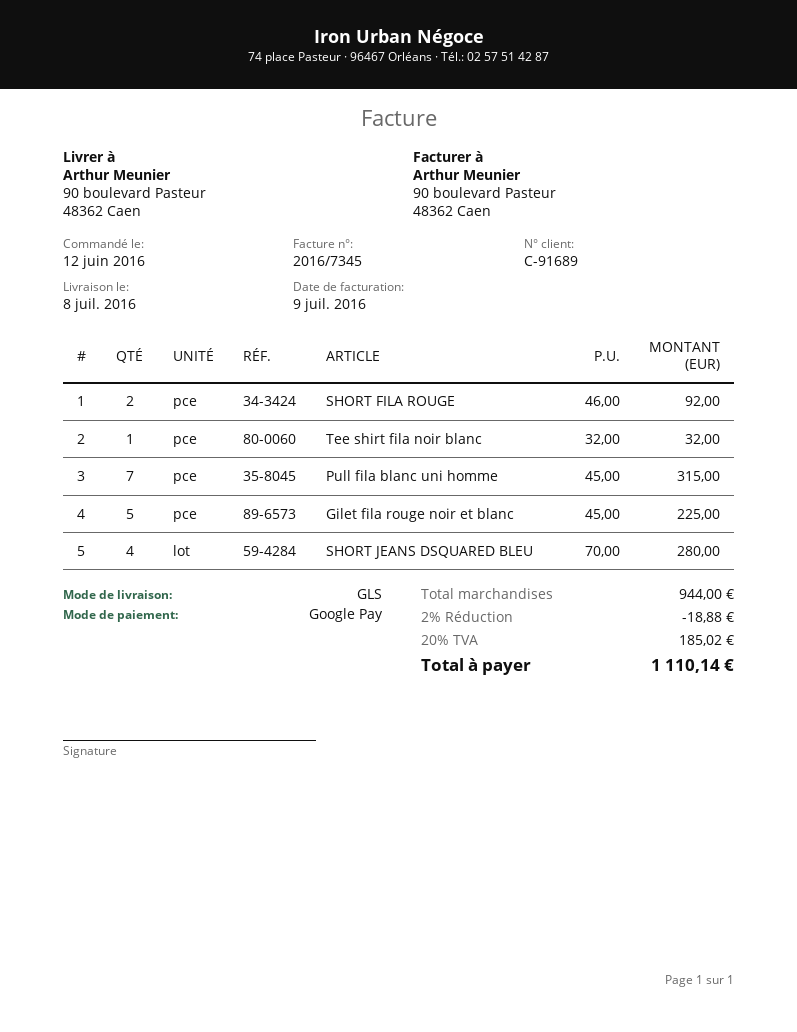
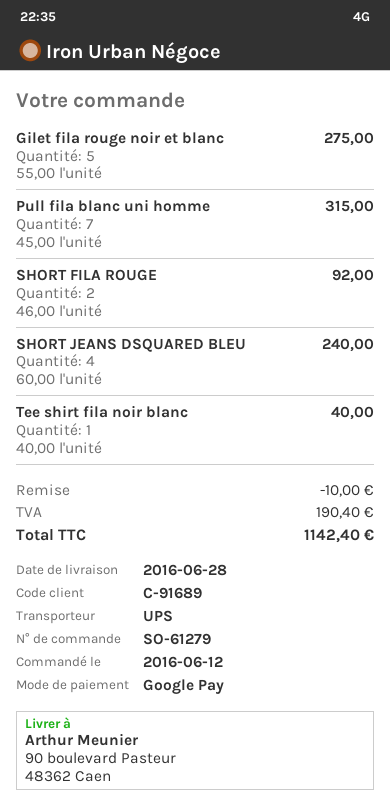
delivery date: 2016-07-08 -> 2016-06-28
shipping method: GLS -> UPS
Tee shirt fila noir blanc: 1 x 32.00 = 32.00 -> 1 x 40.00 = 40.00
Gilet fila rouge noir et blanc: 5 x 45.00 = 225.00 -> 5 x 55.00 = 275.00
SHORT JEANS DSQUARED BLEU: 4 x 70.00 = 280.00 -> 4 x 60.00 = 240.00
discount: 18.88 -> 10.00
tax: 185.02 -> 190.40
total: 1110.14 -> 1142.40

